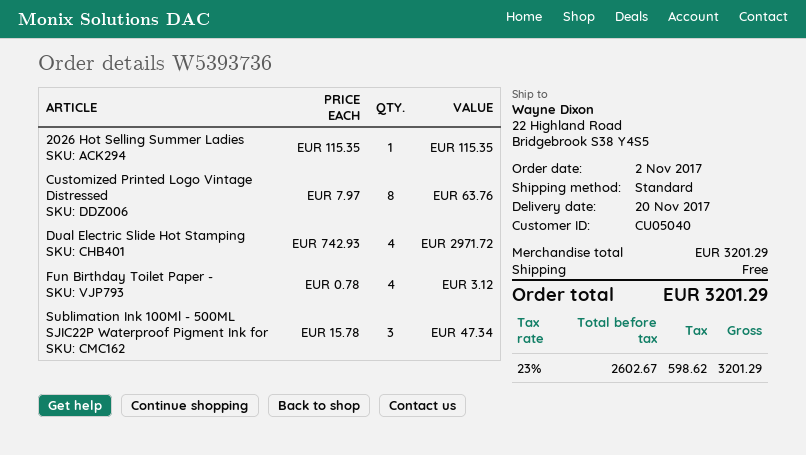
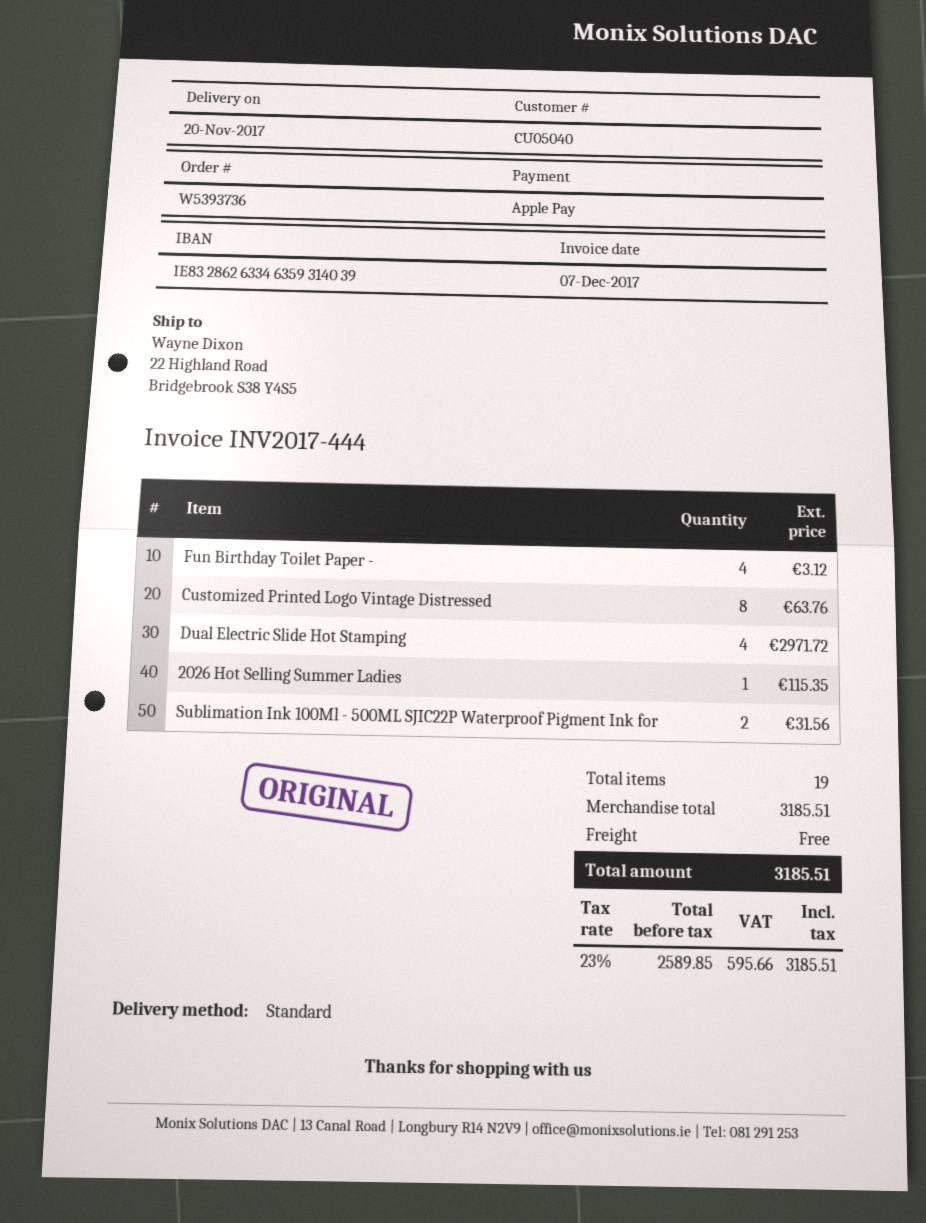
Sublimation Ink 100Ml - 500ML SJIC22P Waterproof Pigment Ink for: 3 for 47.34 -> 2 for 31.56
subtotal: 3201.29 -> 3185.51
net: 2602.67 -> 2589.85
tax: 23% = 598.62 -> 23% = 595.66
total: 3201.29 -> 3185.51

